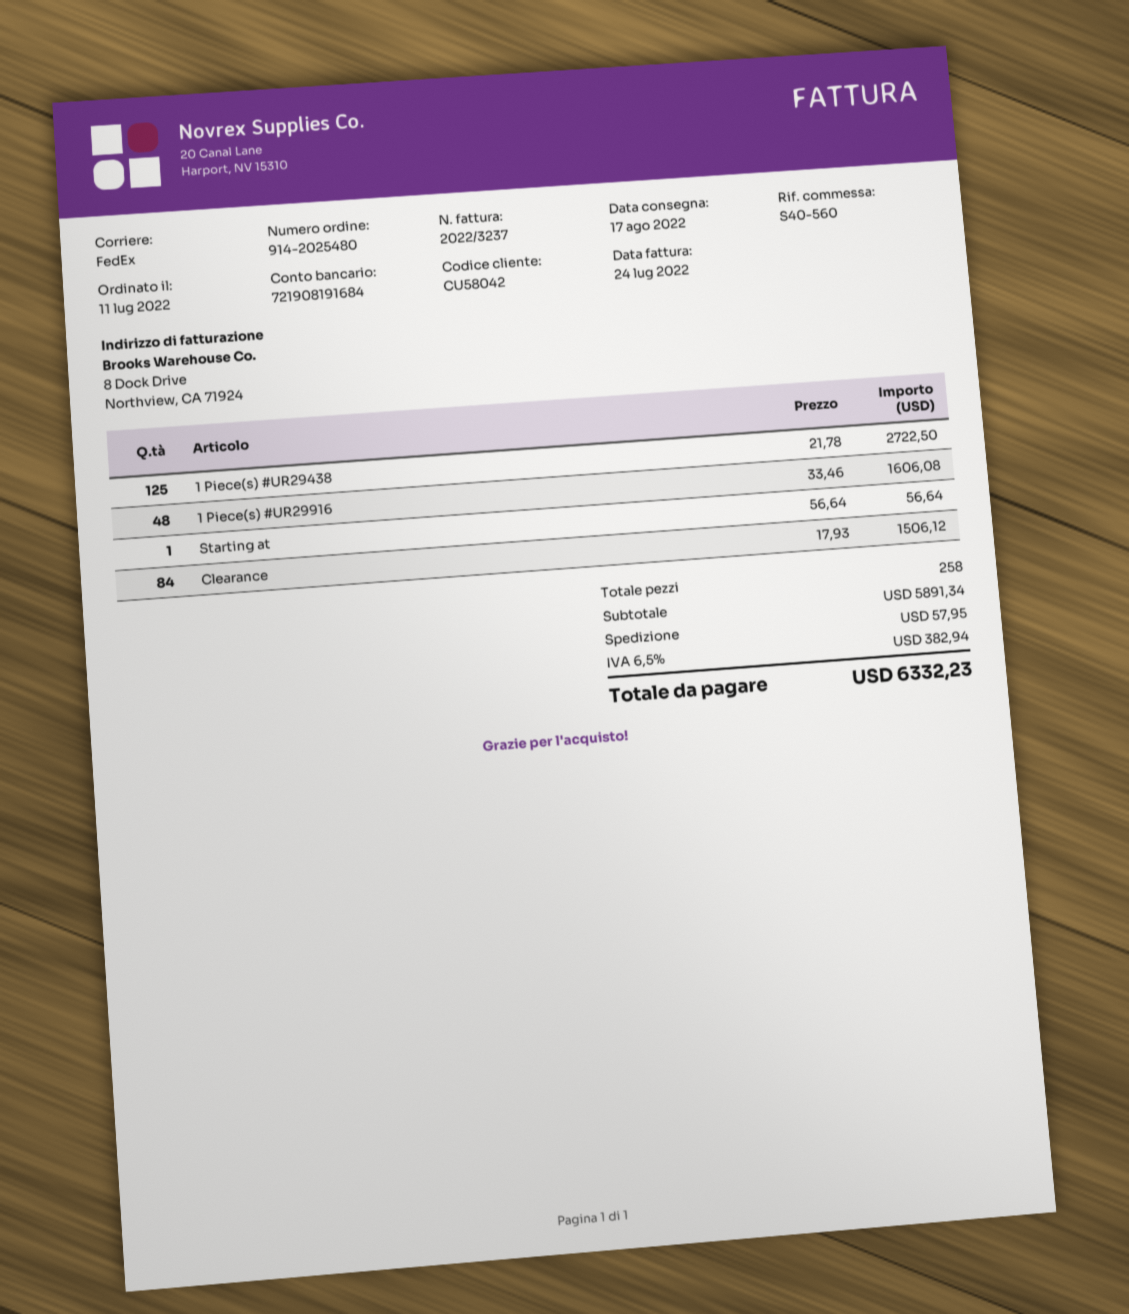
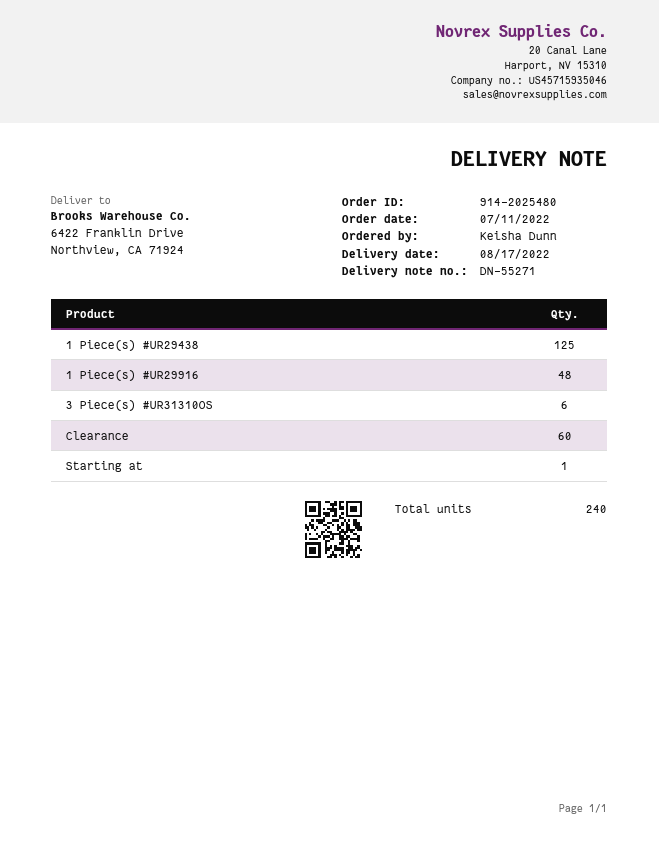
Clearance: 84 -> 60
3 Piece(s) #UR31310OS: none -> 6
total quantity: 258 -> 240

